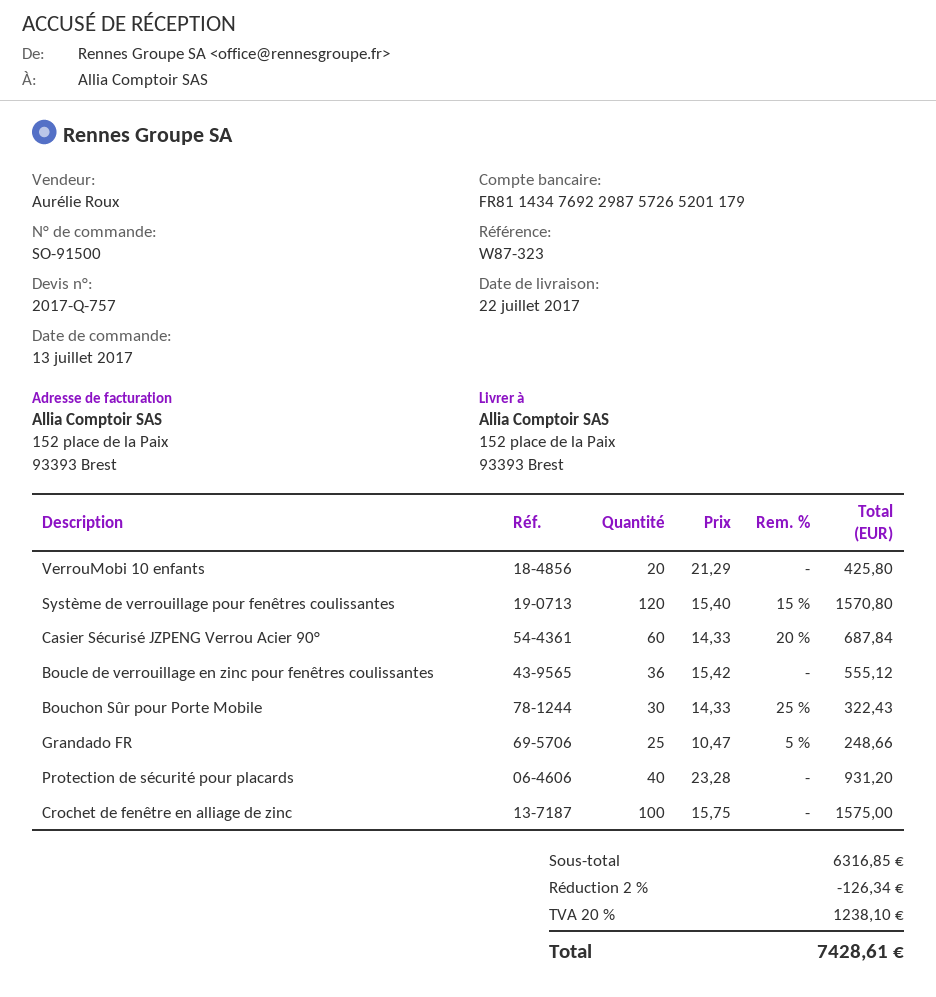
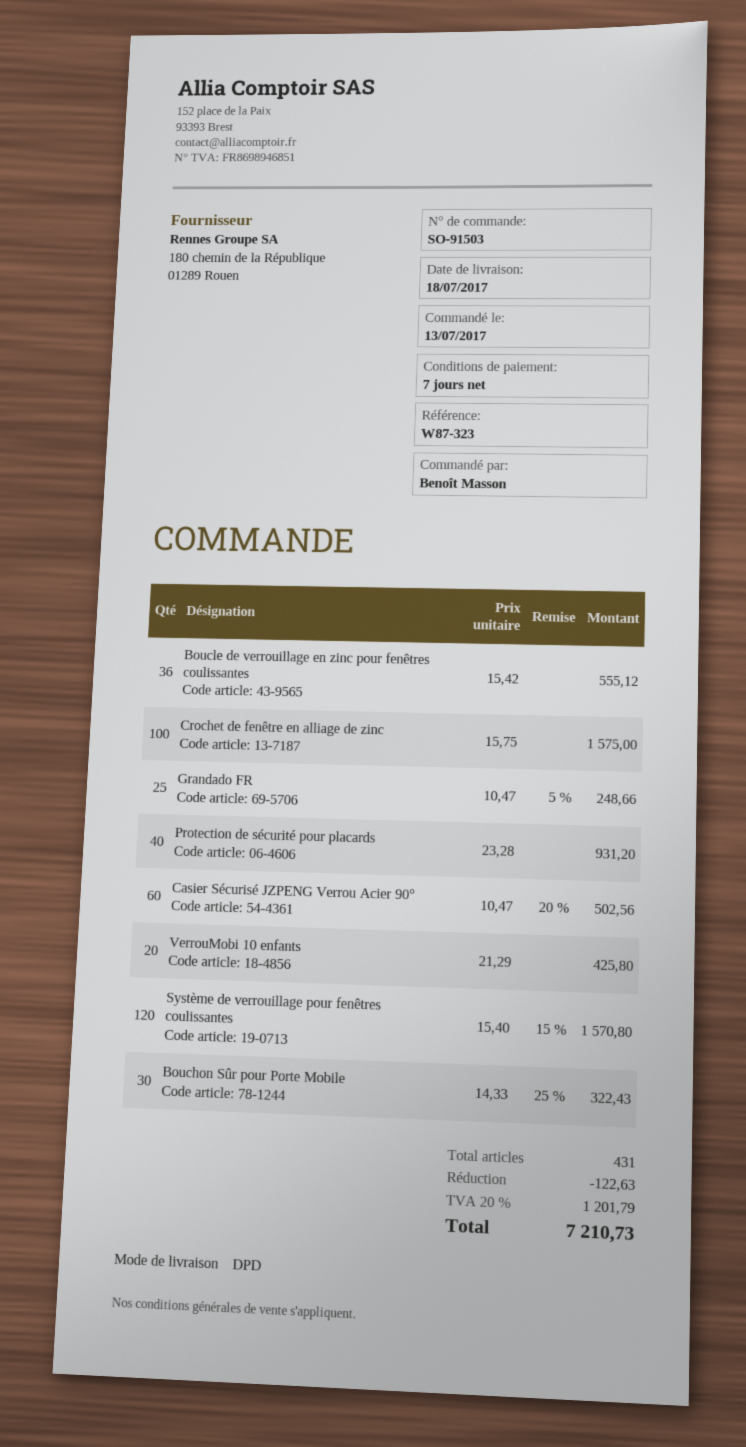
order number: SO-91500 -> SO-91503
delivery date: 2017-07-22 -> 2017-07-18
Casier Sécurisé JZPENG Verrou Acier 90°: 60 x 14.33 - 20% = 687.84 -> 60 x 10.47 - 20% = 502.56
discount: 126.34 -> 122.63
tax: 20% = 1238.10 -> 20% = 1201.79
total: 7428.61 -> 7210.73

